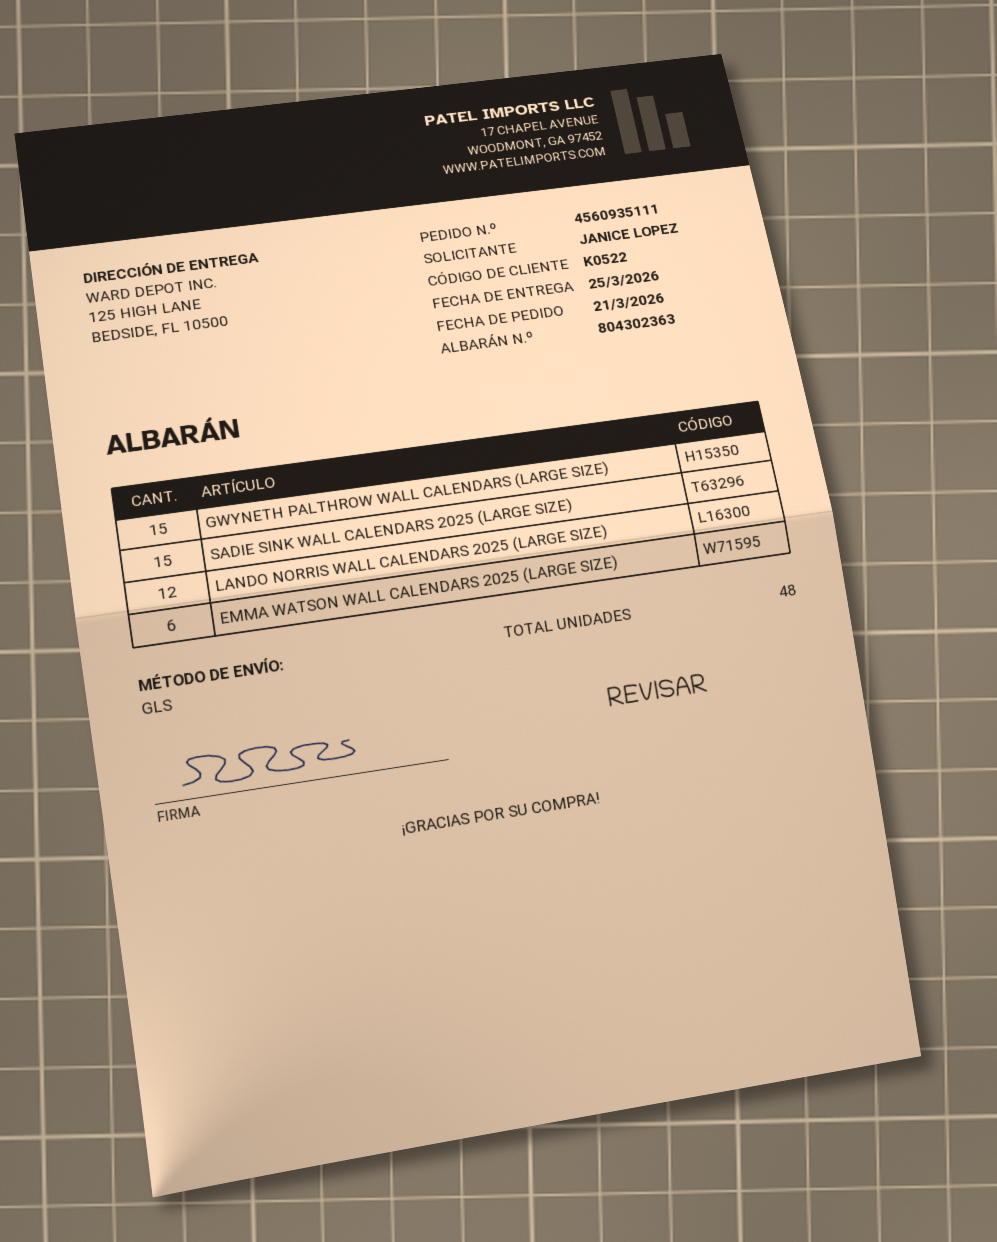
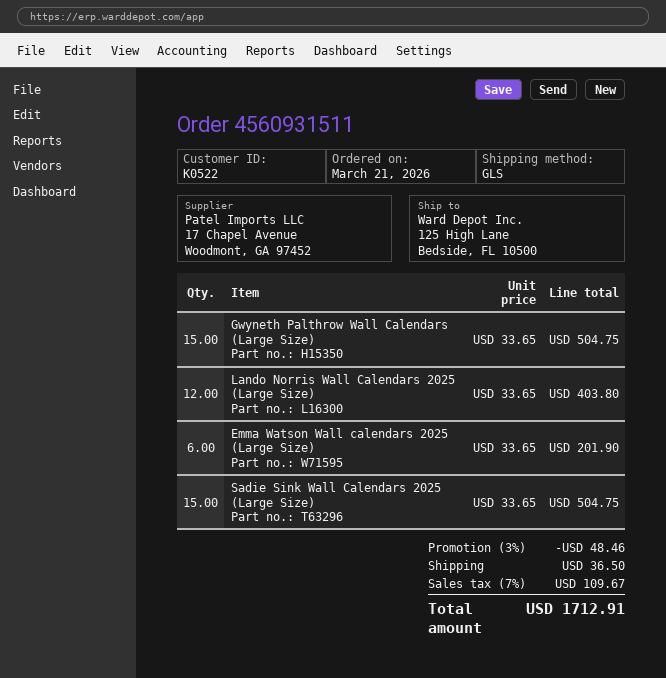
order number: 4560935111 -> 4560931511

